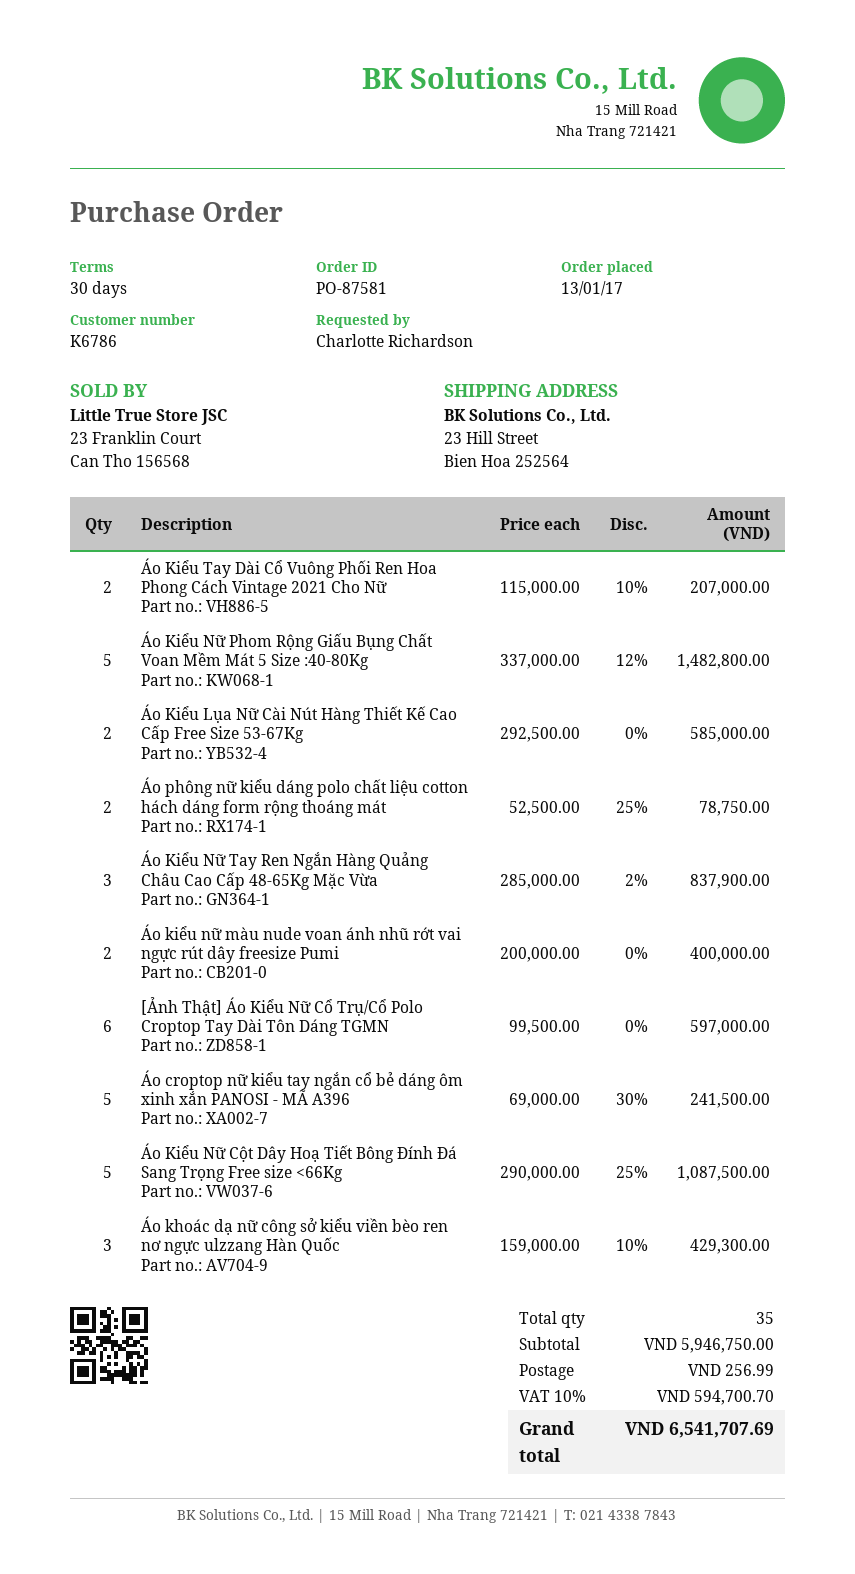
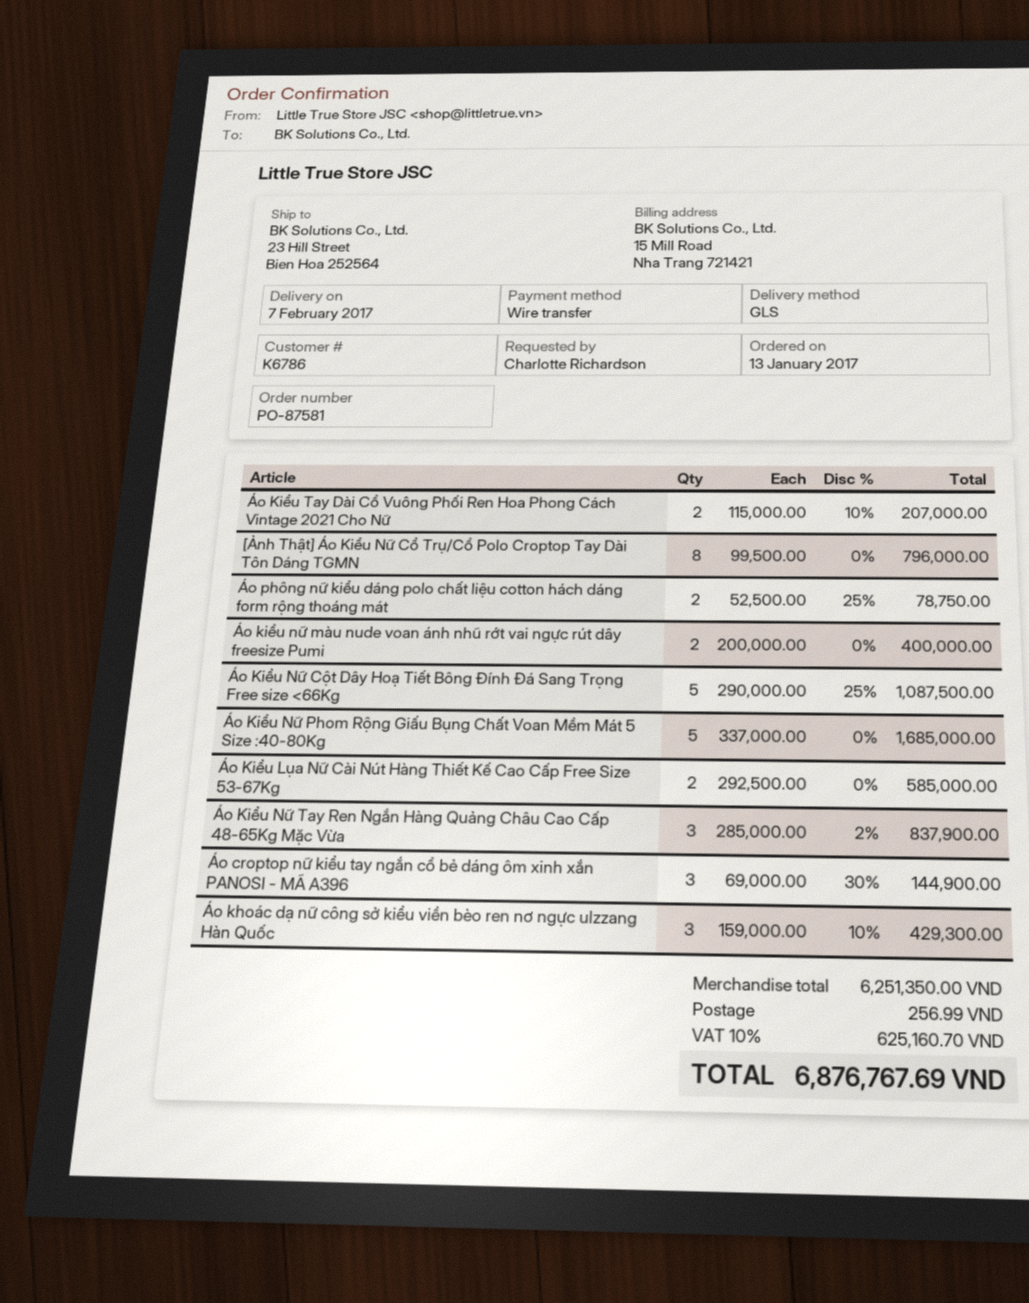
Áo Kiểu Nữ Phom Rộng Giấu Bụng Chất Voan Mềm Mát 5 Size :40-80Kg: 5 x 337000.00 - 12% = 1482800.00 -> 5 x 337000.00 = 1685000.00
[Ảnh Thật] Áo Kiểu Nữ Cổ Trụ/Cổ Polo Croptop Tay Dài Tôn Dáng TGMN: 6 x 99500.00 = 597000.00 -> 8 x 99500.00 = 796000.00
Áo croptop nữ kiểu tay ngắn cổ bẻ dáng ôm xinh xắn PANOSI - MÃ A396: 5 x 69000.00 - 30% = 241500.00 -> 3 x 69000.00 - 30% = 144900.00
subtotal: 5946750.00 -> 6251350.00
tax: 10% = 594700.70 -> 10% = 625160.70
total: 6541707.69 -> 6876767.69

